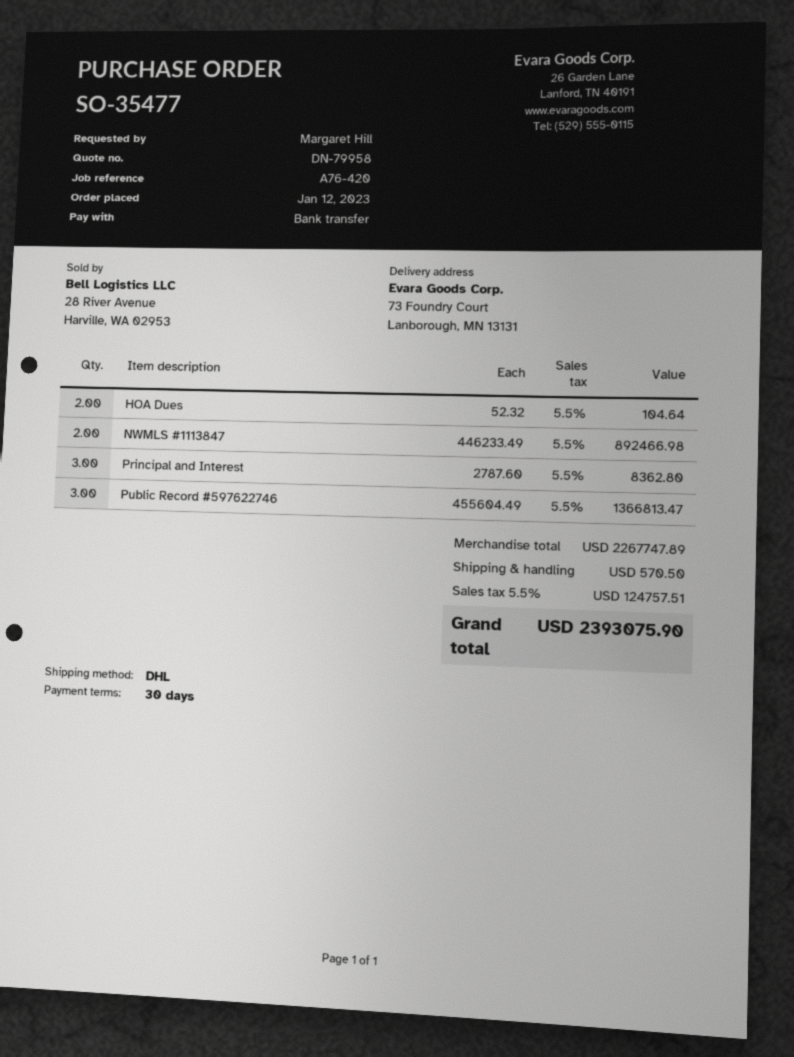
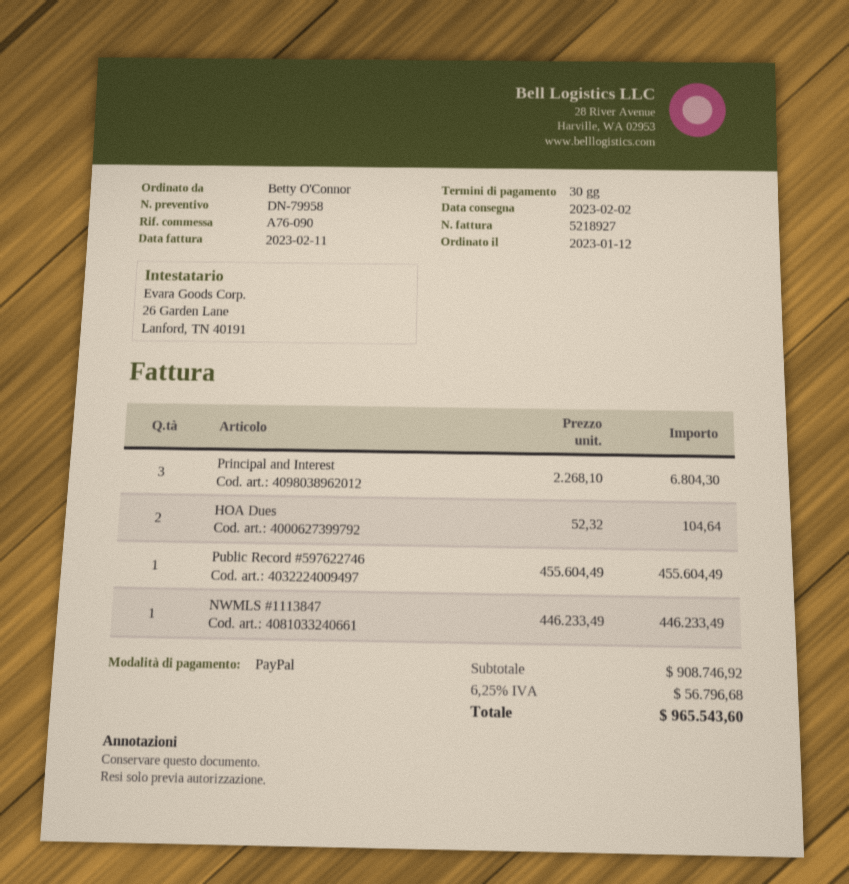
reference: A76-420 -> A76-090
ordered by: Margaret Hill -> Betty O'Connor
payment method: bank transfer -> PayPal
NWMLS #1113847: 2 x 446233.49 = 892466.98 -> 1 x 446233.49 = 446233.49
Principal and Interest: 3 x 2787.60 = 8362.80 -> 3 x 2268.10 = 6804.30
Public Record #597622746: 3 x 455604.49 = 1366813.47 -> 1 x 455604.49 = 455604.49
subtotal: 2267747.89 -> 908746.92
shipping: 570.50 -> none
tax: 5.5% = 124757.51 -> 6.25% = 56796.68
total: 2393075.90 -> 965543.60

